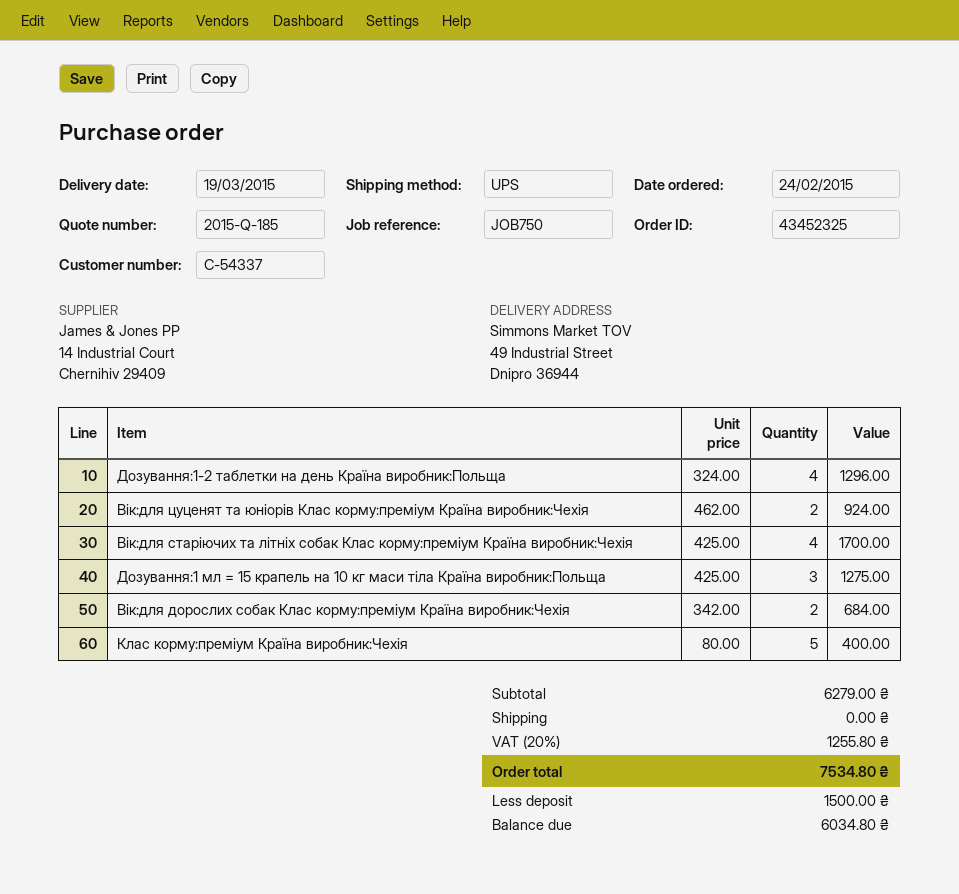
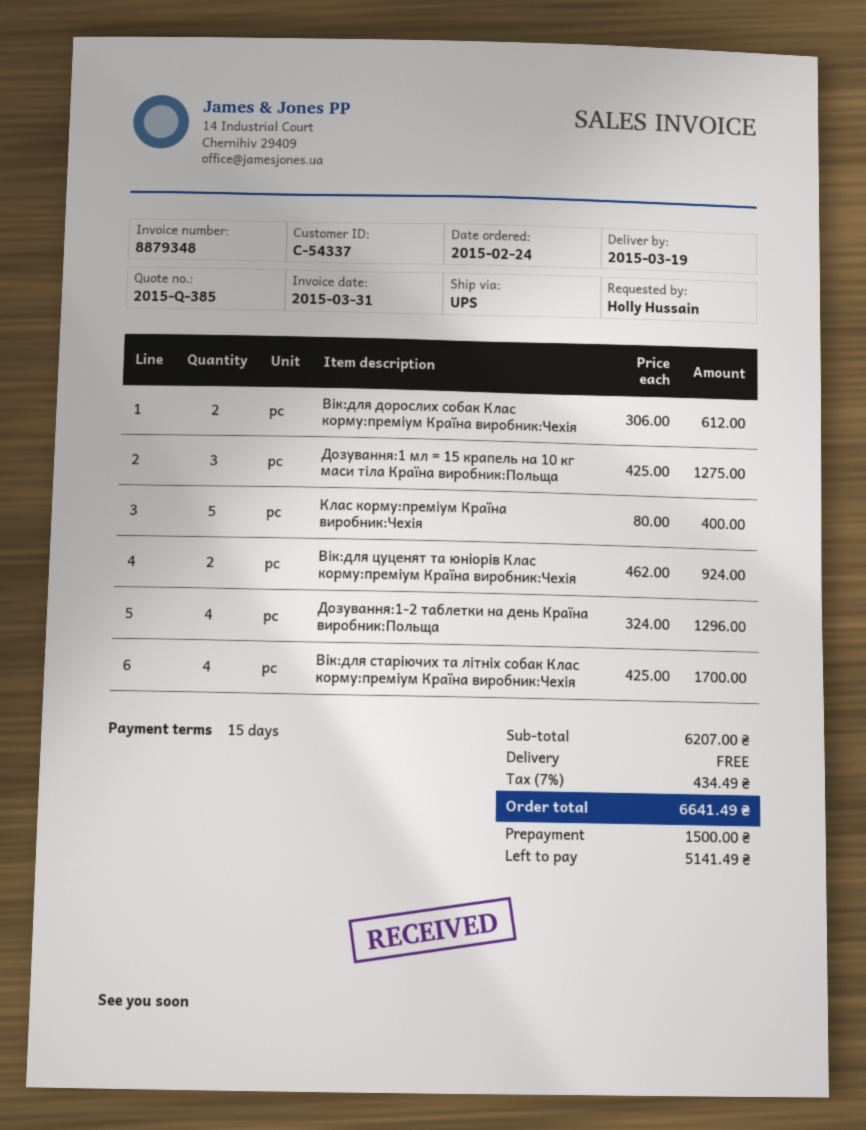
quote number: 2015-Q-185 -> 2015-Q-385
Вік:для дорослих собак Клас корму:преміум Країна виробник:Чехія: 2 x 342.00 = 684.00 -> 2 x 306.00 = 612.00
subtotal: 6279.00 -> 6207.00
tax: 20% = 1255.80 -> 7% = 434.49
total: 7534.80 -> 6641.49
balance: 6034.80 -> 5141.49

